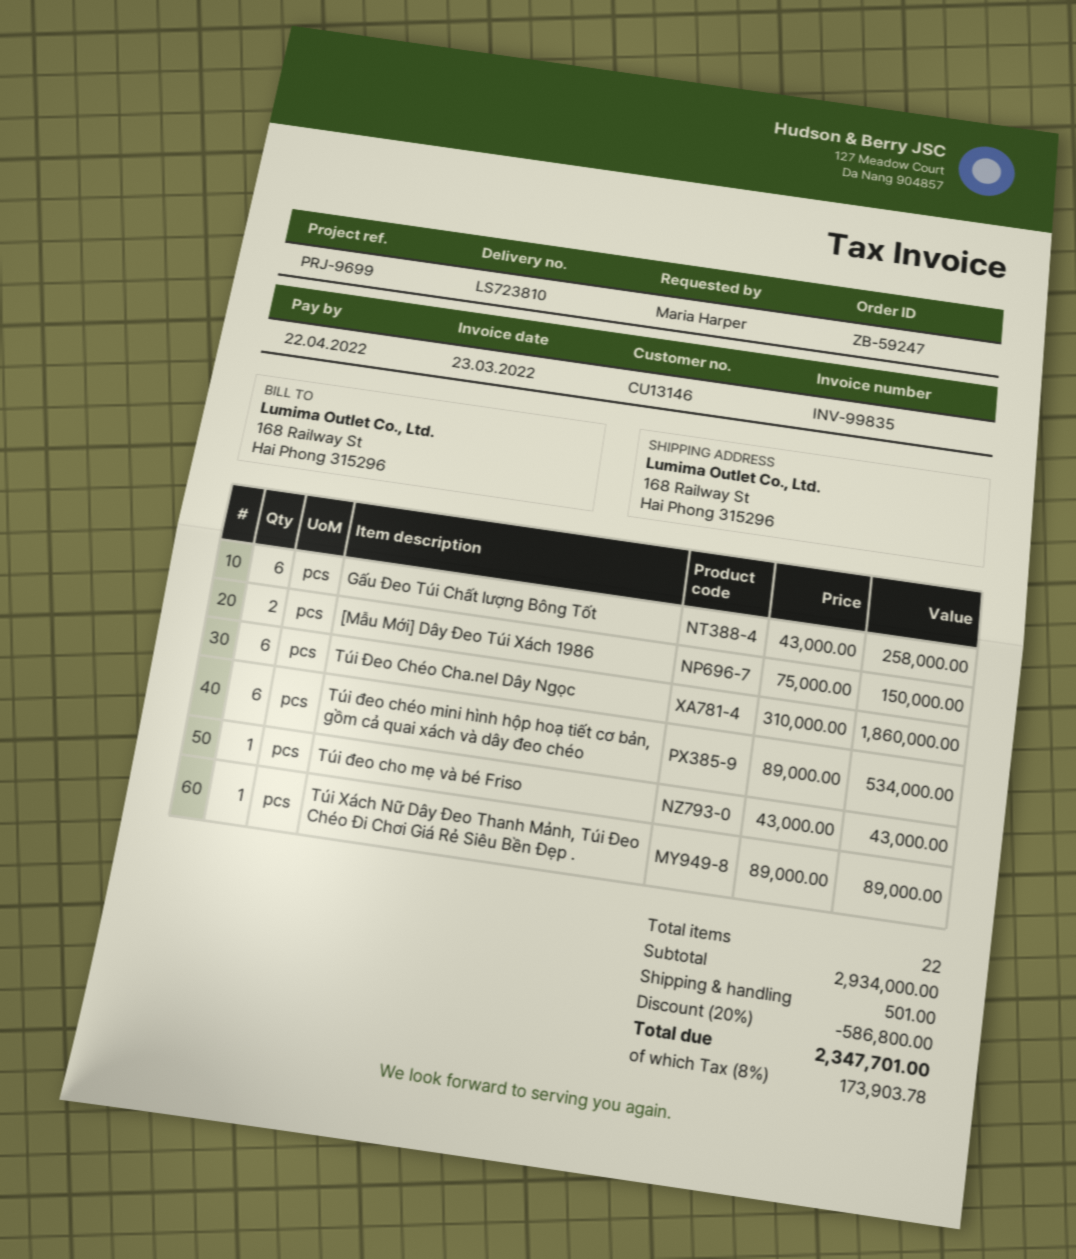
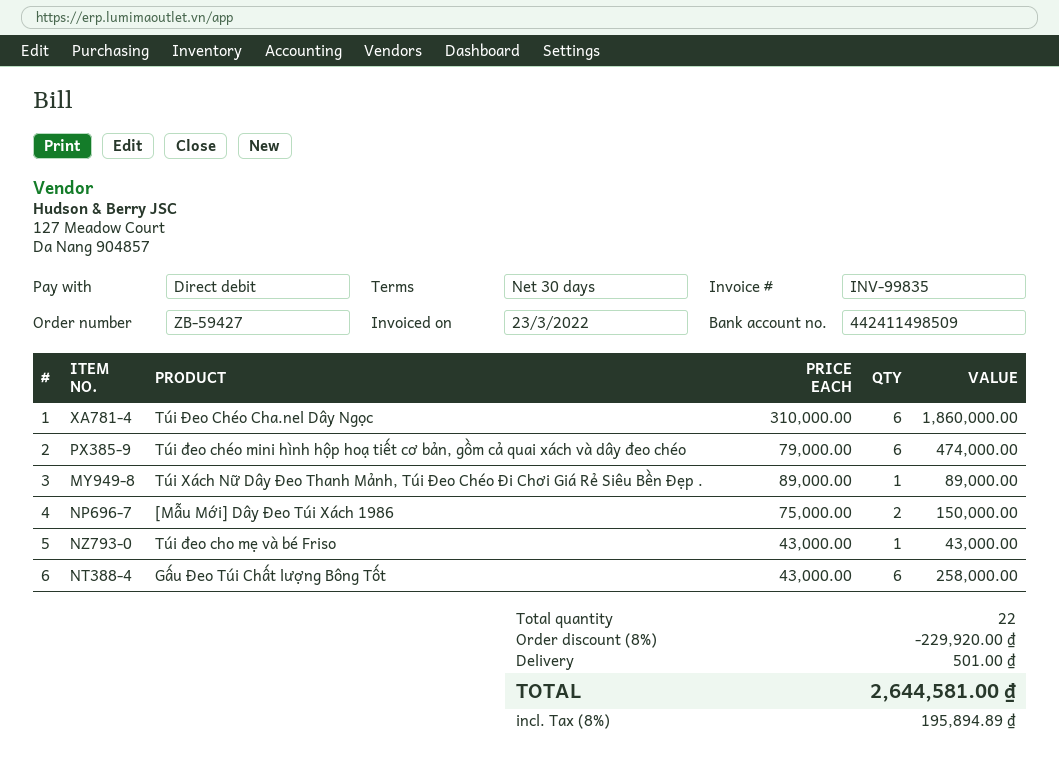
order number: ZB-59247 -> ZB-59427
Túi đeo chéo mini hình hộp hoạ tiết cơ bản, gồm cả quai xách và dây đeo chéo: 6 x 89000.00 = 534000.00 -> 6 x 79000.00 = 474000.00
discount: 20% = 586800.00 -> 8% = 229920.00
tax: 8% = 173903.78 -> 8% = 195894.89
total: 2347701.00 -> 2644581.00

